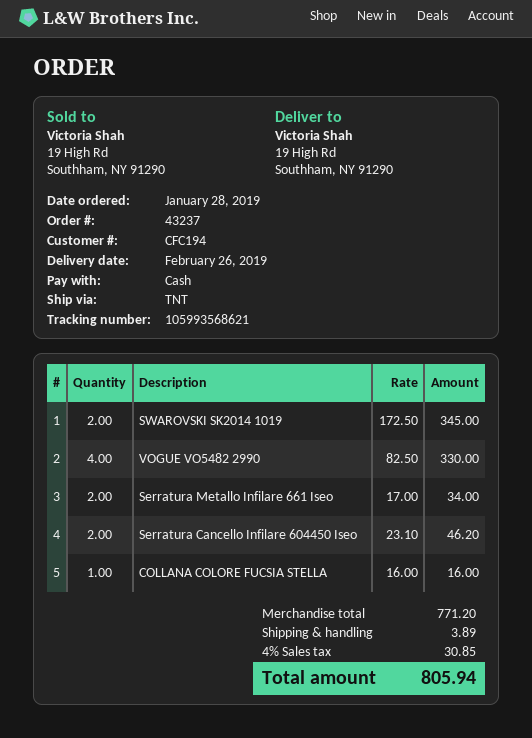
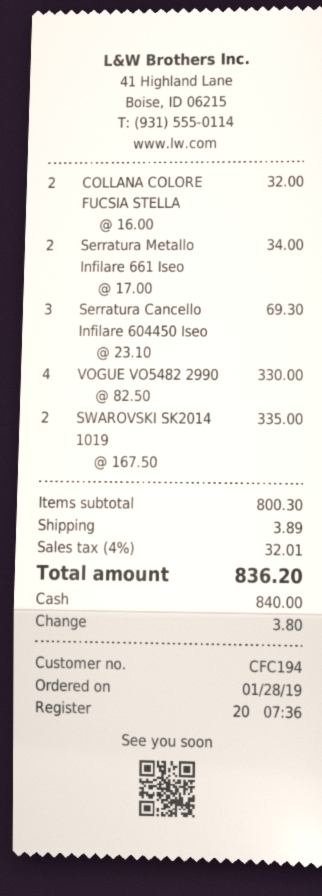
SWAROVSKI SK2014 1019: 2 x 172.50 = 345.00 -> 2 x 167.50 = 335.00
Serratura Cancello Infilare 604450 Iseo: 2 x 23.10 = 46.20 -> 3 x 23.10 = 69.30
COLLANA COLORE FUCSIA STELLA: 1 x 16.00 = 16.00 -> 2 x 16.00 = 32.00
subtotal: 771.20 -> 800.30
tax: 4% = 30.85 -> 4% = 32.01
total: 805.94 -> 836.20

